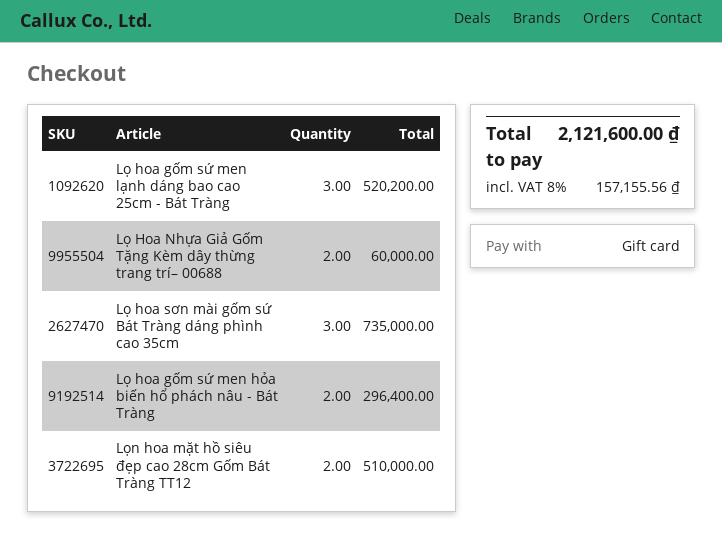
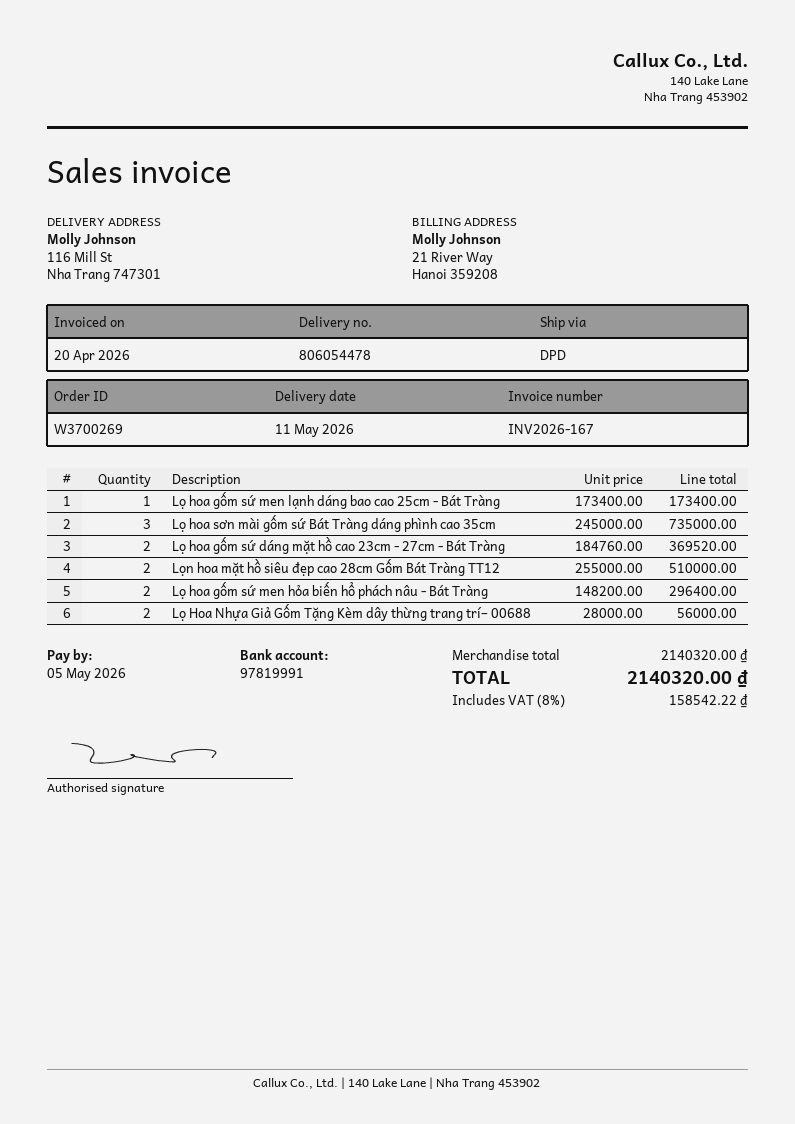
Lọ hoa gốm sứ men lạnh dáng bao cao 25cm - Bát Tràng: 3 for 520200.00 -> 1 for 173400.00
Lọ Hoa Nhựa Giả Gốm Tặng Kèm dây thừng trang trí– 00688: 2 for 60000.00 -> 2 for 56000.00
Lọ hoa gốm sứ dáng mặt hồ cao 23cm - 27cm - Bát Tràng: none -> 2 for 369520.00
tax: 8% = 157155.56 -> 8% = 158542.22
total: 2121600.00 -> 2140320.00

